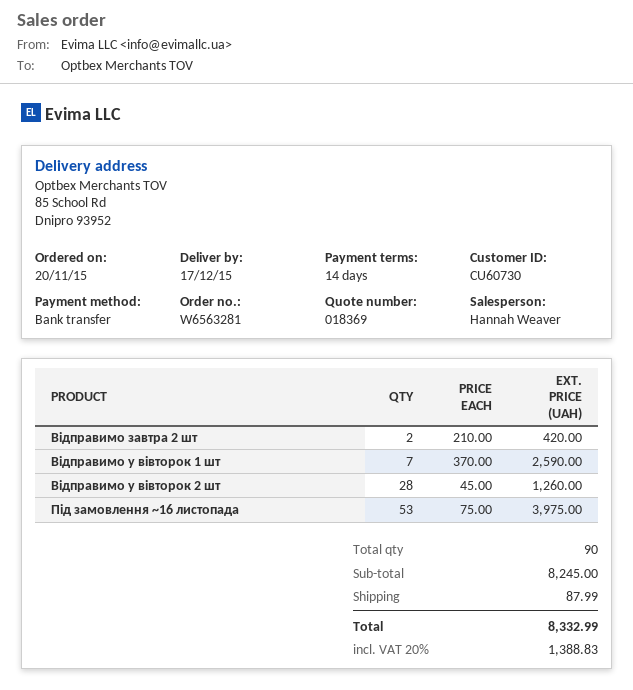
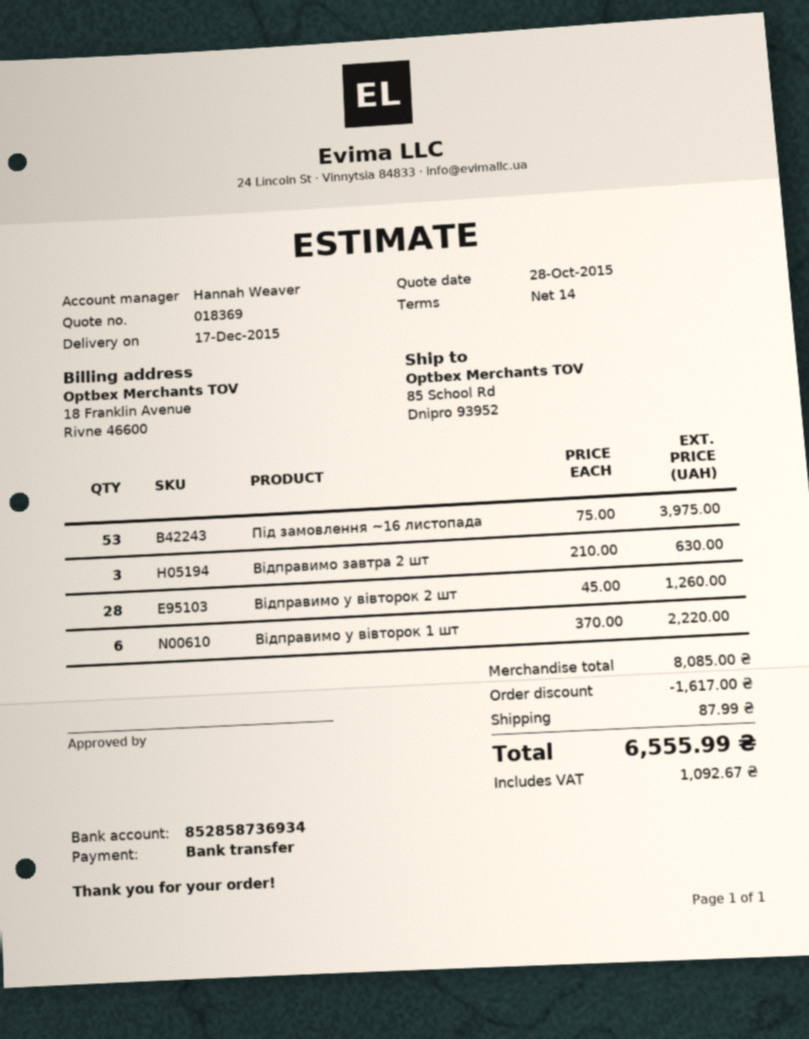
Відправимо завтра 2 шт: 2 x 210.00 = 420.00 -> 3 x 210.00 = 630.00
Відправимо у вівторок 1 шт: 7 x 370.00 = 2590.00 -> 6 x 370.00 = 2220.00
subtotal: 8245.00 -> 8085.00
discount: none -> 1617.00
tax: 1388.83 -> 1092.67
total: 8332.99 -> 6555.99

